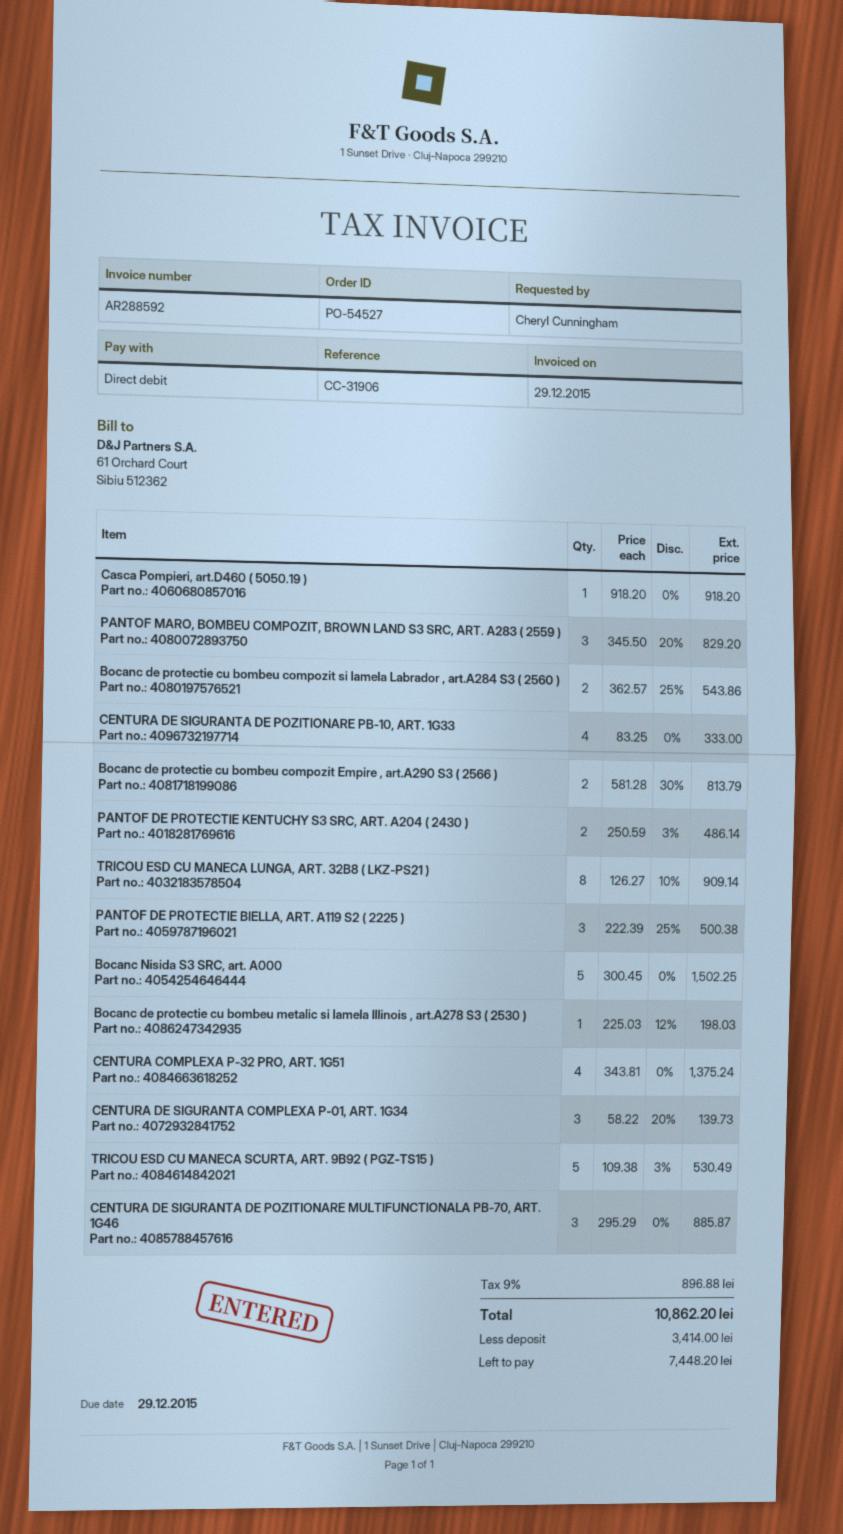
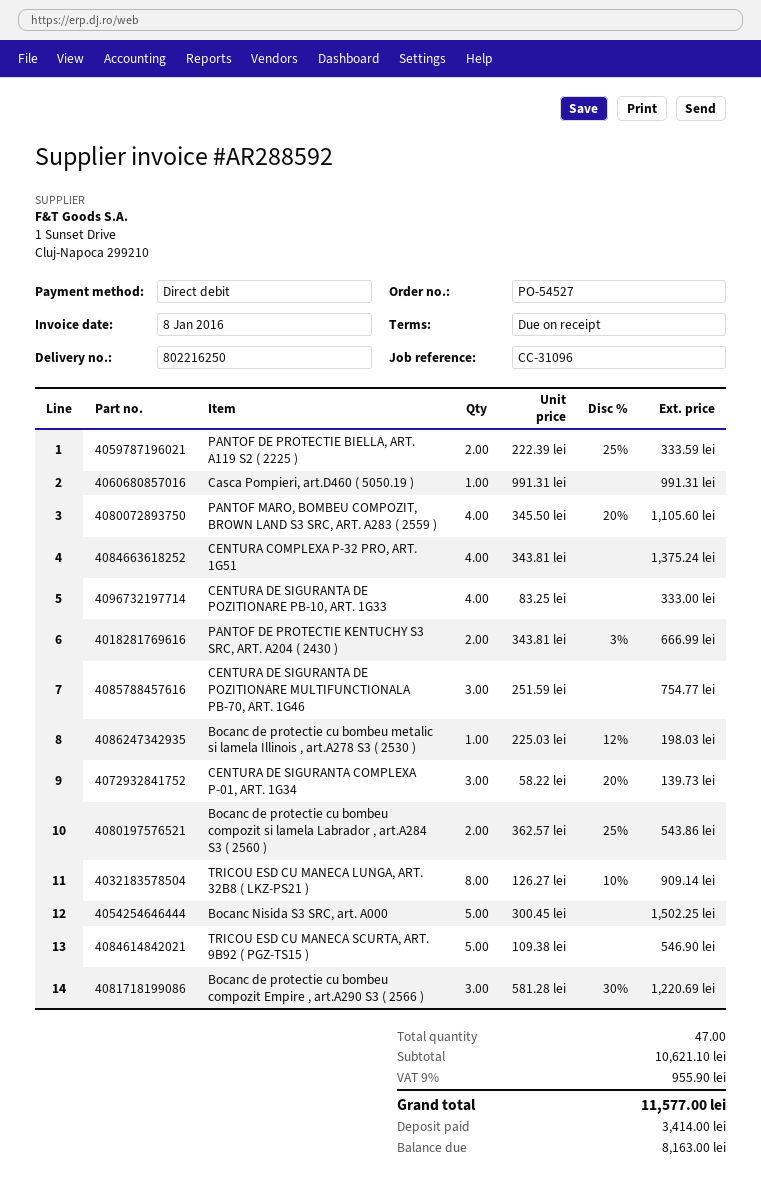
invoice date: 2015-12-29 -> 2016-01-08
reference: CC-31906 -> CC-31096
Casca Pompieri, art.D460 ( 5050.19 ): 1 x 918.20 = 918.20 -> 1 x 991.31 = 991.31
PANTOF MARO, BOMBEU COMPOZIT, BROWN LAND S3 SRC, ART. A283 ( 2559 ): 3 x 345.50 - 20% = 829.20 -> 4 x 345.50 - 20% = 1105.60
Bocanc de protectie cu bombeu compozit Empire , art.A290 S3 ( 2566 ): 2 x 581.28 - 30% = 813.79 -> 3 x 581.28 - 30% = 1220.69
PANTOF DE PROTECTIE KENTUCHY S3 SRC, ART. A204 ( 2430 ): 2 x 250.59 - 3% = 486.14 -> 2 x 343.81 - 3% = 666.99
PANTOF DE PROTECTIE BIELLA, ART. A119 S2 ( 2225 ): 3 x 222.39 - 25% = 500.38 -> 2 x 222.39 - 25% = 333.59
TRICOU ESD CU MANECA SCURTA, ART. 9B92 ( PGZ-TS15 ): 5 x 109.38 - 3% = 530.49 -> 5 x 109.38 = 546.90
CENTURA DE SIGURANTA DE POZITIONARE MULTIFUNCTIONALA PB-70, ART. 1G46: 3 x 295.29 = 885.87 -> 3 x 251.59 = 754.77
tax: 9% = 896.88 -> 9% = 955.90
total: 10862.20 -> 11577.00
balance: 7448.20 -> 8163.00

